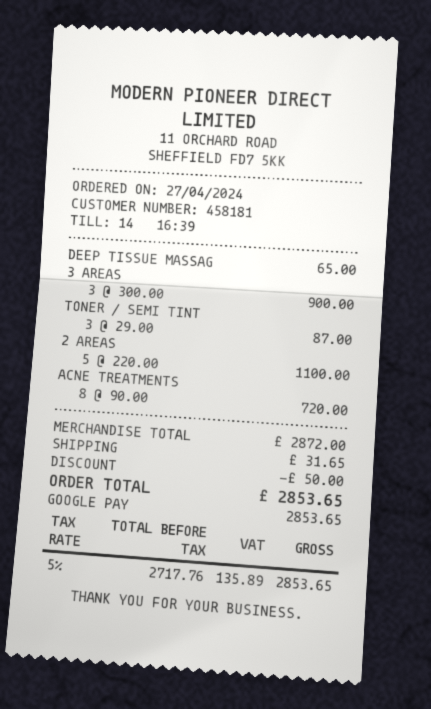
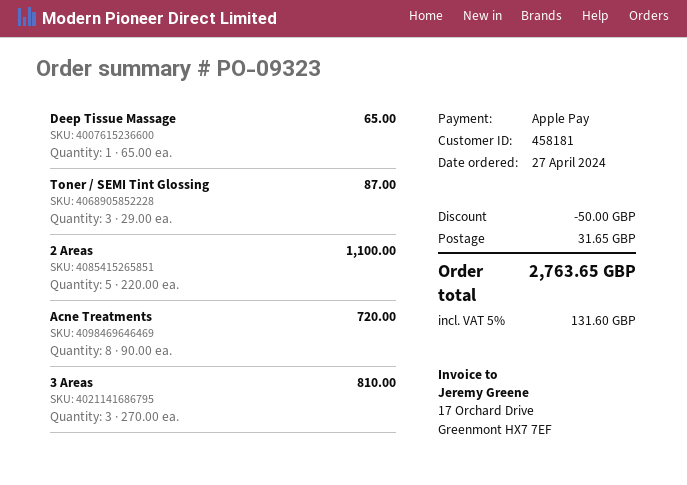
payment method: Google Pay -> Apple Pay
3 AREAS: 3 x 300.00 = 900.00 -> 3 x 270.00 = 810.00
tax: 5% = 135.89 -> 5% = 131.60
total: 2853.65 -> 2763.65

